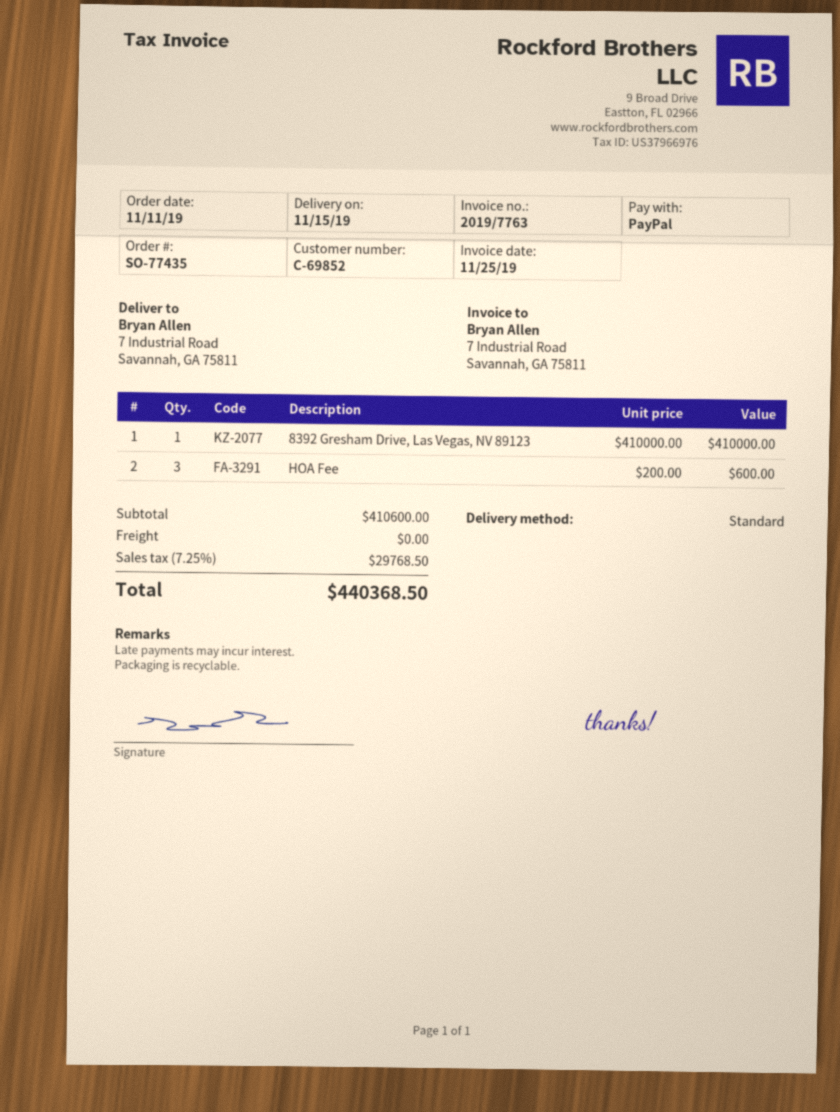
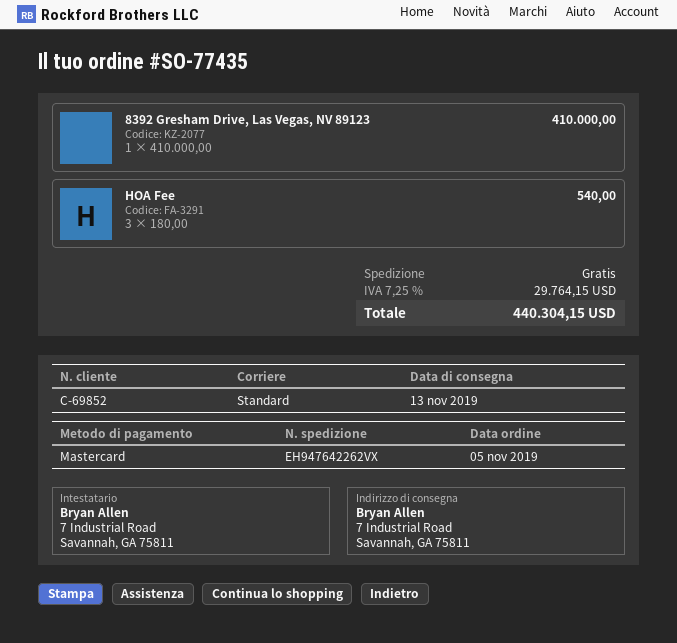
order date: 2019-11-11 -> 2019-11-05
delivery date: 2019-11-15 -> 2019-11-13
payment method: PayPal -> Mastercard
HOA Fee: 3 x 200.00 = 600.00 -> 3 x 180.00 = 540.00
tax: 7.25% = 29768.50 -> 7.25% = 29764.15
total: 440368.50 -> 440304.15

